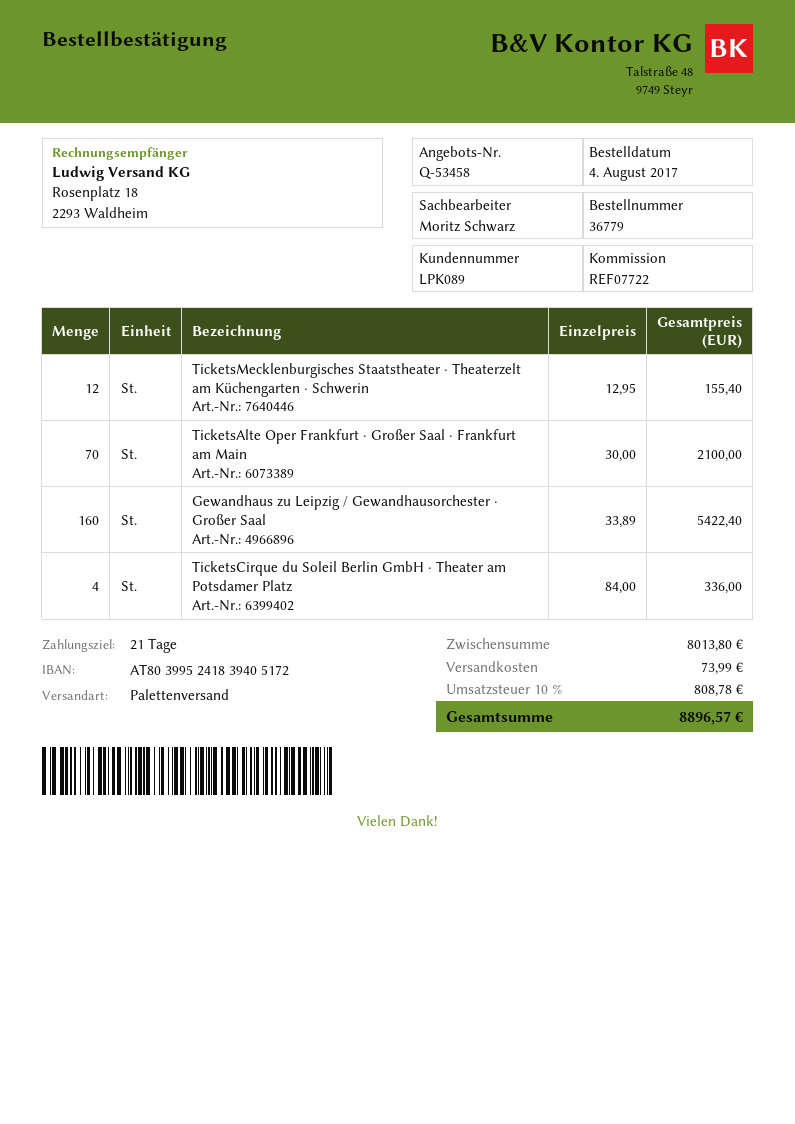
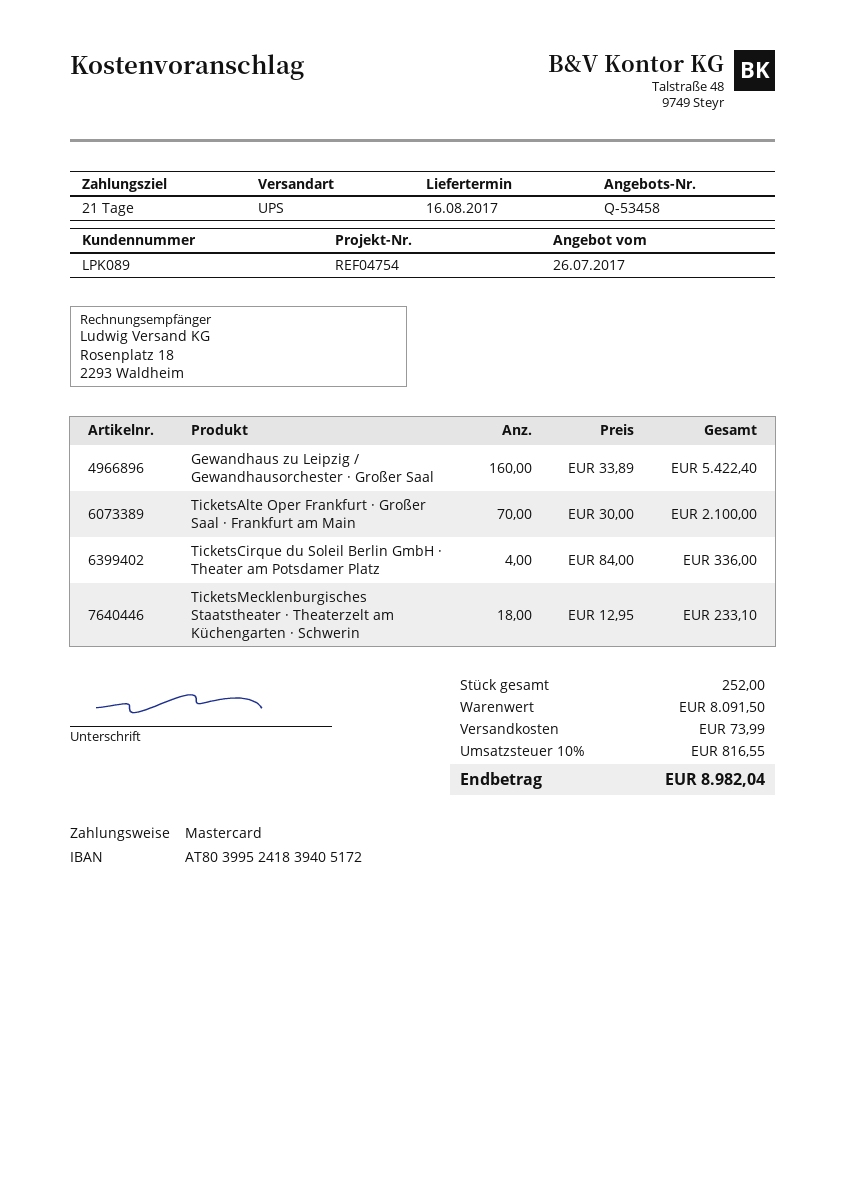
reference: REF07722 -> REF04754
shipping method: pallet freight -> UPS
TicketsMecklenburgisches Staatstheater · Theaterzelt am Küchengarten · Schwerin: 12 x 12.95 = 155.40 -> 18 x 12.95 = 233.10
subtotal: 8013.80 -> 8091.50
tax: 10% = 808.78 -> 10% = 816.55
total: 8896.57 -> 8982.04

